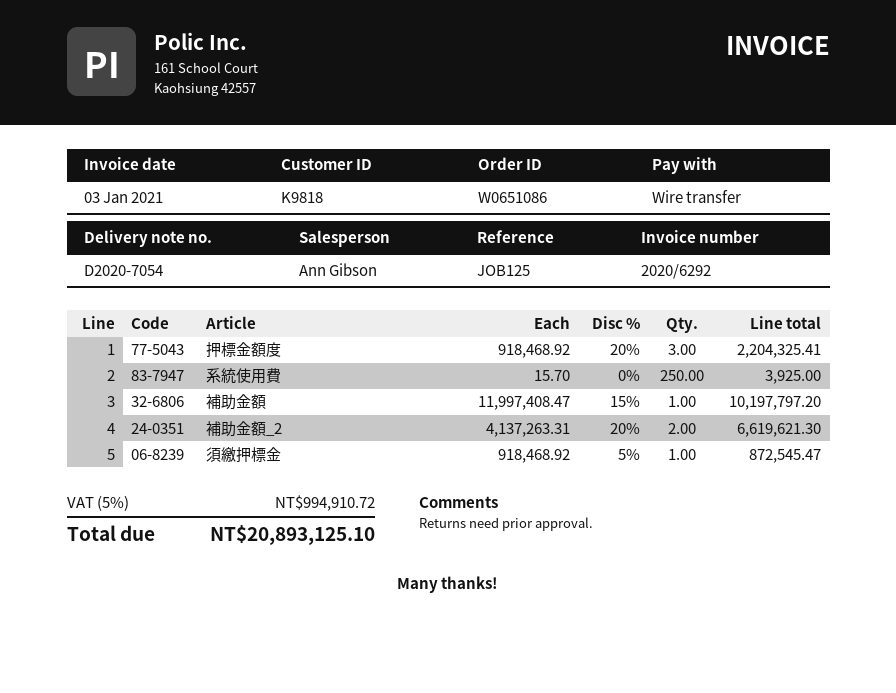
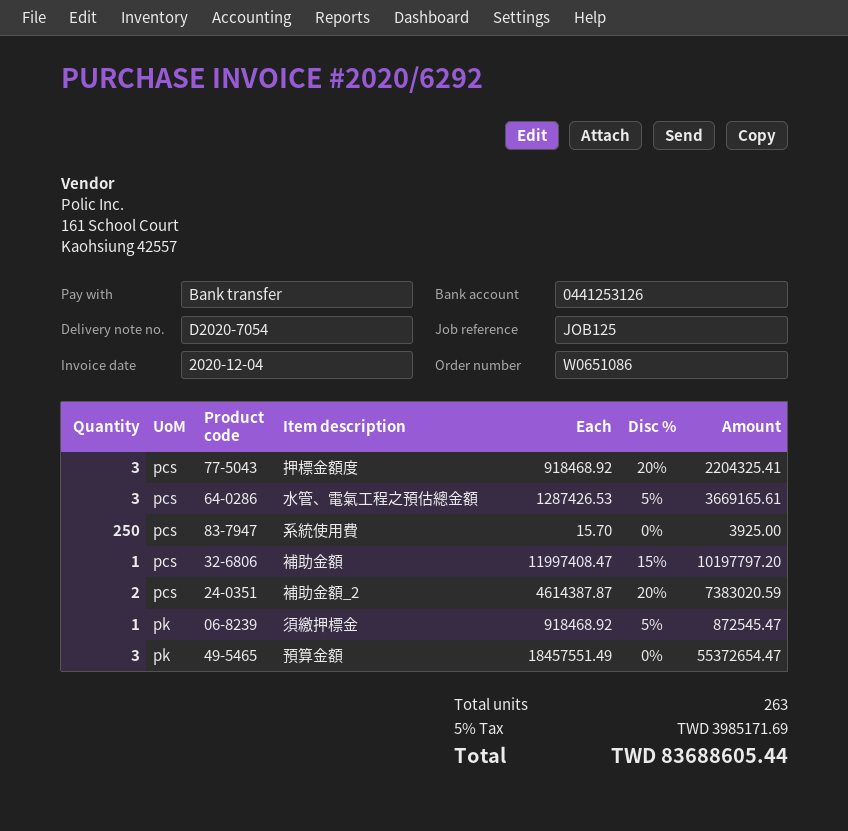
invoice date: 2021-01-03 -> 2020-12-04
補助金額_2: 2 x 4137263.31 - 20% = 6619621.30 -> 2 x 4614387.87 - 20% = 7383020.59
水管、電氣工程之預估總金額: none -> 3 x 1287426.53 - 5% = 3669165.61
預算金額: none -> 3 x 18457551.49 = 55372654.47
tax: 5% = 994910.72 -> 5% = 3985171.69
total: 20893125.10 -> 83688605.44

